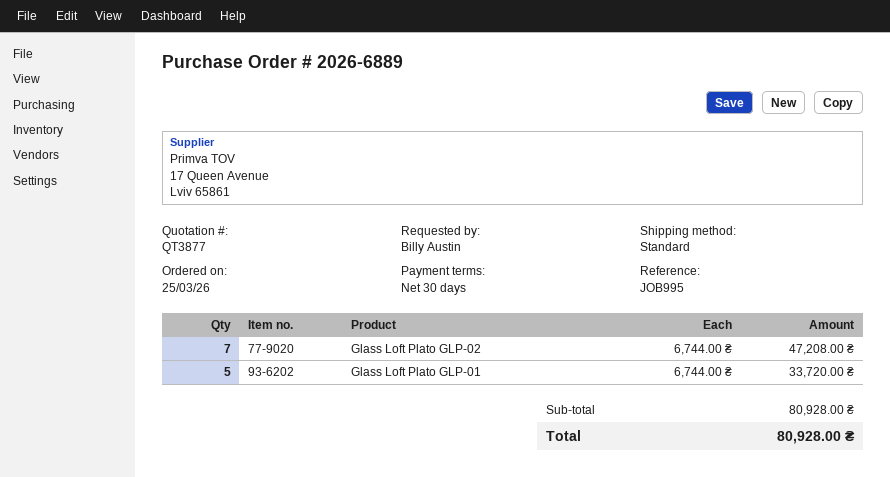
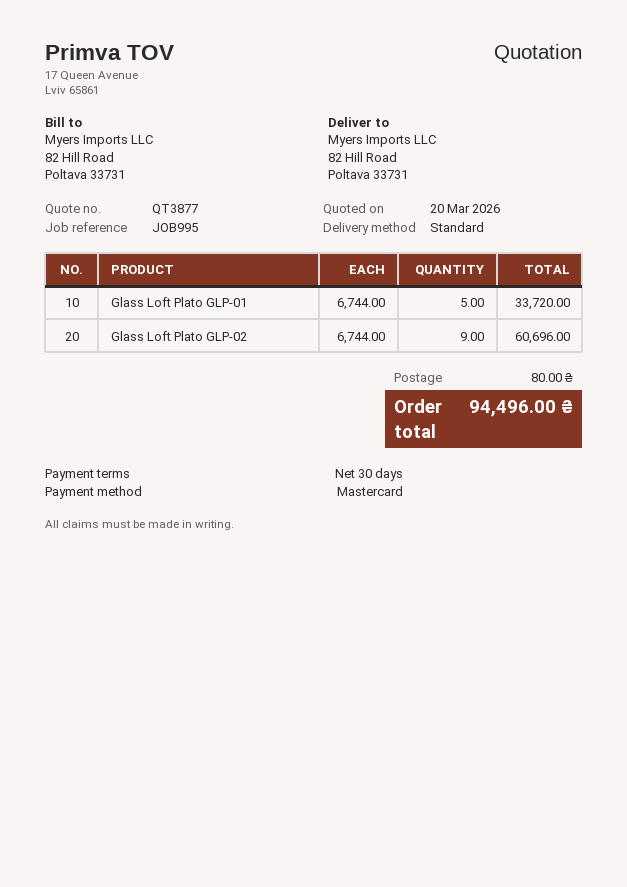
Glass Loft Plato GLP-02: 7 x 6744.00 = 47208.00 -> 9 x 6744.00 = 60696.00
shipping: none -> 80.00
total: 80928.00 -> 94496.00

